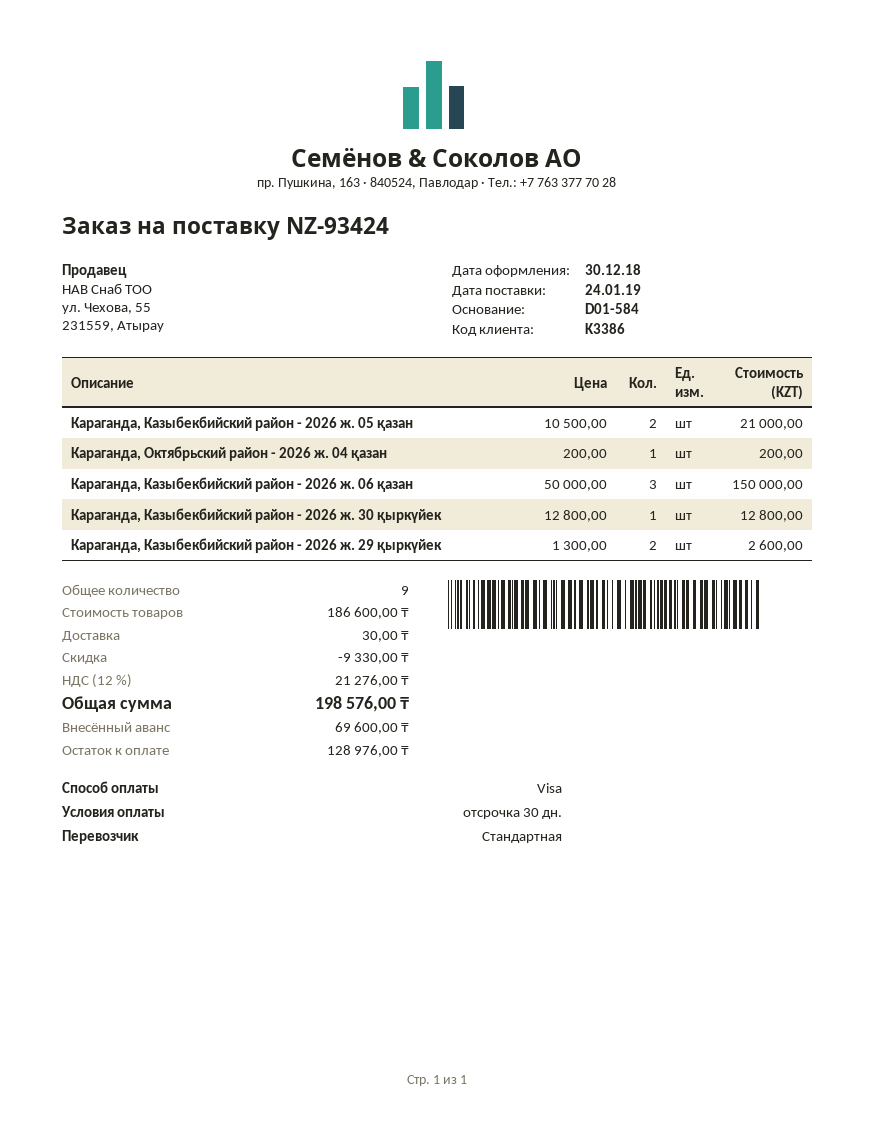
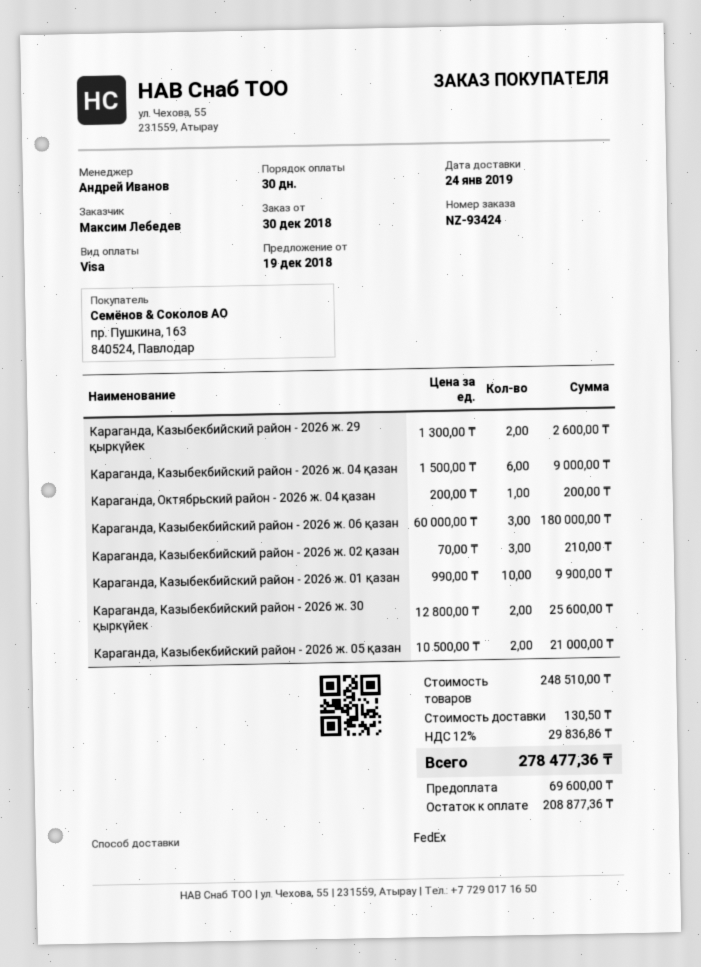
shipping method: standard -> FedEx
Караганда, Казыбекбийский район - 2026 ж. 06 қазан: 3 x 50000.00 = 150000.00 -> 3 x 60000.00 = 180000.00
Караганда, Казыбекбийский район - 2026 ж. 30 қыркүйек: 1 x 12800.00 = 12800.00 -> 2 x 12800.00 = 25600.00
Караганда, Казыбекбийский район - 2026 ж. 04 қазан: none -> 6 x 1500.00 = 9000.00
Караганда, Казыбекбийский район - 2026 ж. 02 қазан: none -> 3 x 70.00 = 210.00
Караганда, Казыбекбийский район - 2026 ж. 01 қазан: none -> 10 x 990.00 = 9900.00
subtotal: 186600.00 -> 248510.00
discount: 9330.00 -> none
shipping: 30.00 -> 130.50
tax: 12% = 21276.00 -> 12% = 29836.86
total: 198576.00 -> 278477.36
balance: 128976.00 -> 208877.36

